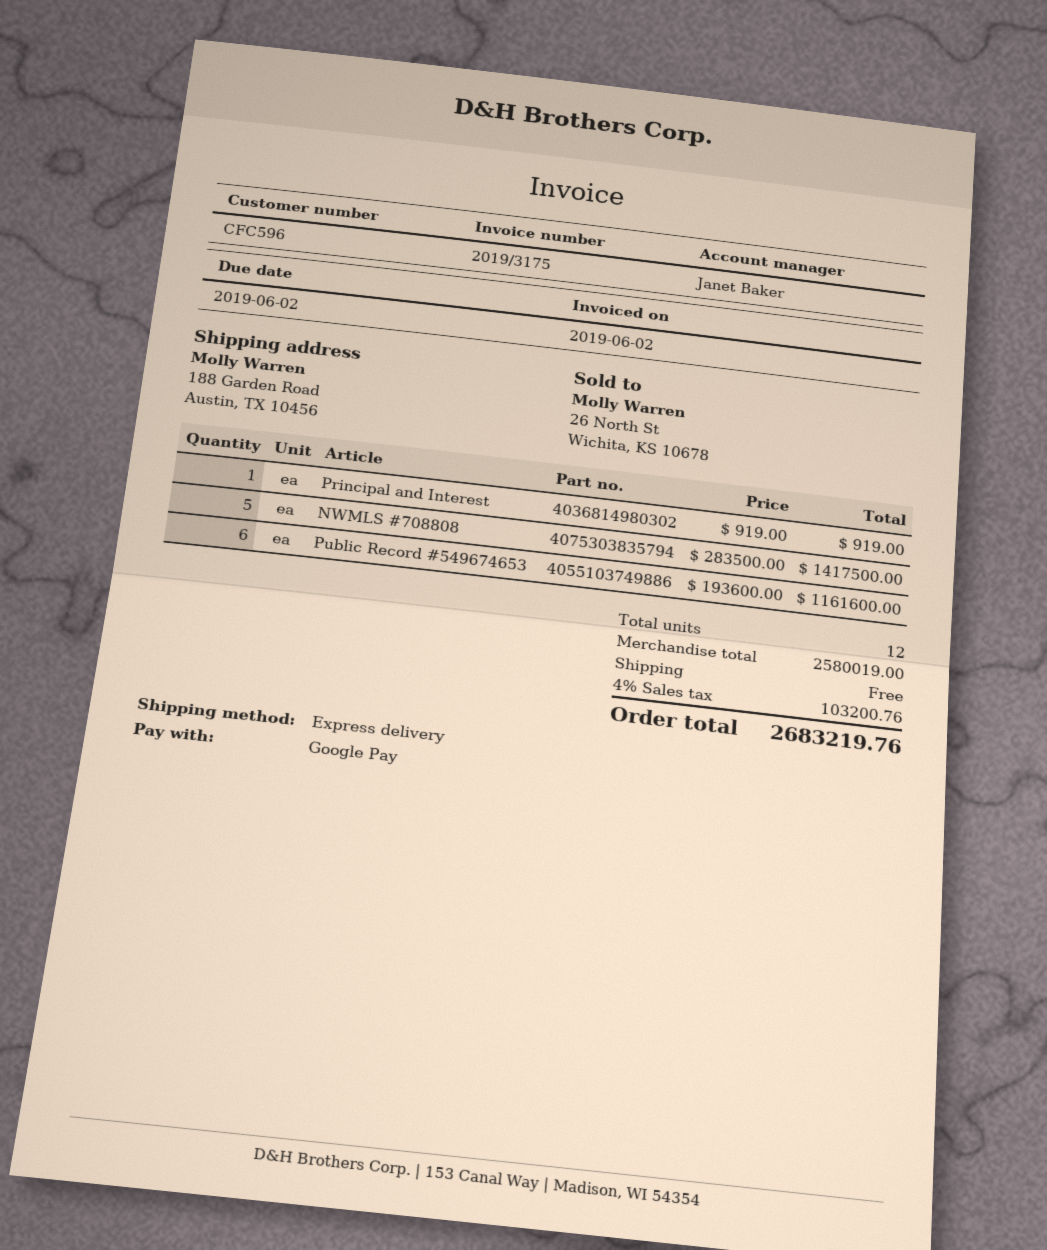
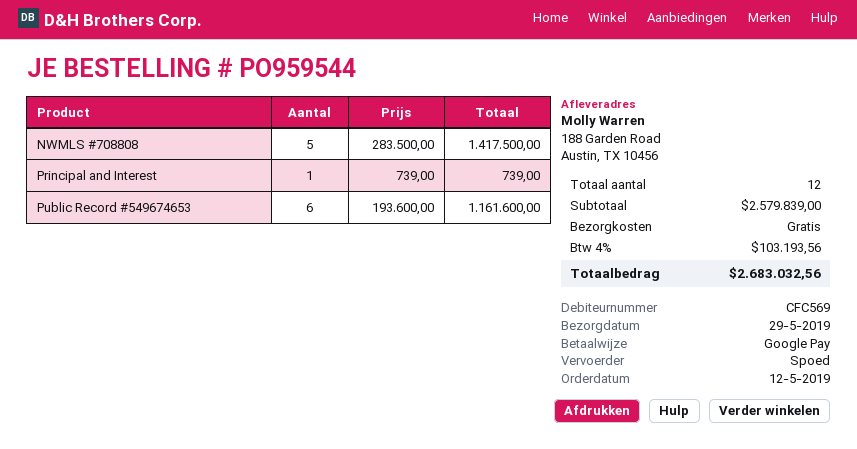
customer number: CFC596 -> CFC569
Principal and Interest: 1 x 919.00 = 919.00 -> 1 x 739.00 = 739.00
subtotal: 2580019.00 -> 2579839.00
tax: 4% = 103200.76 -> 4% = 103193.56
total: 2683219.76 -> 2683032.56

